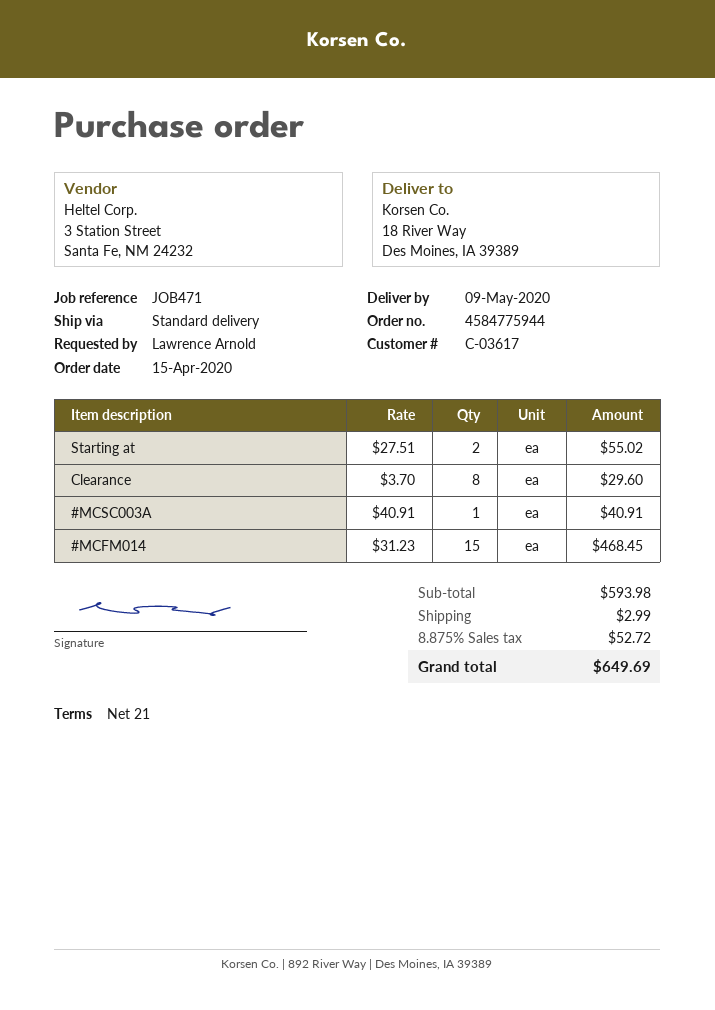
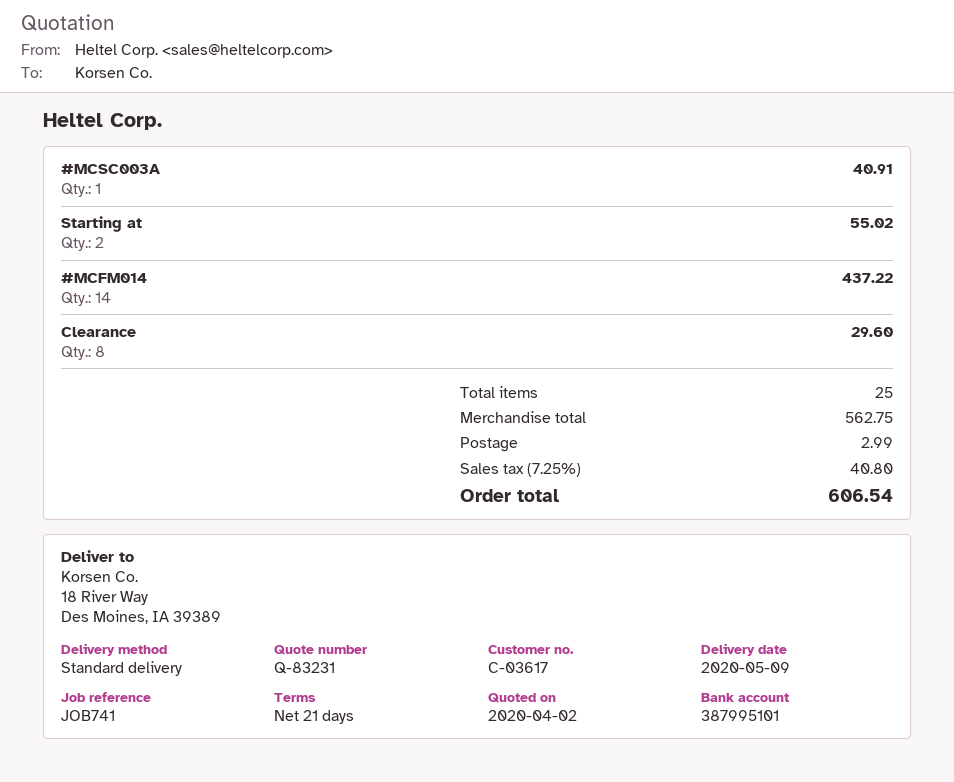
reference: JOB471 -> JOB741
#MCFM014: 15 for 468.45 -> 14 for 437.22
subtotal: 593.98 -> 562.75
tax: 8.875% = 52.72 -> 7.25% = 40.80
total: 649.69 -> 606.54

